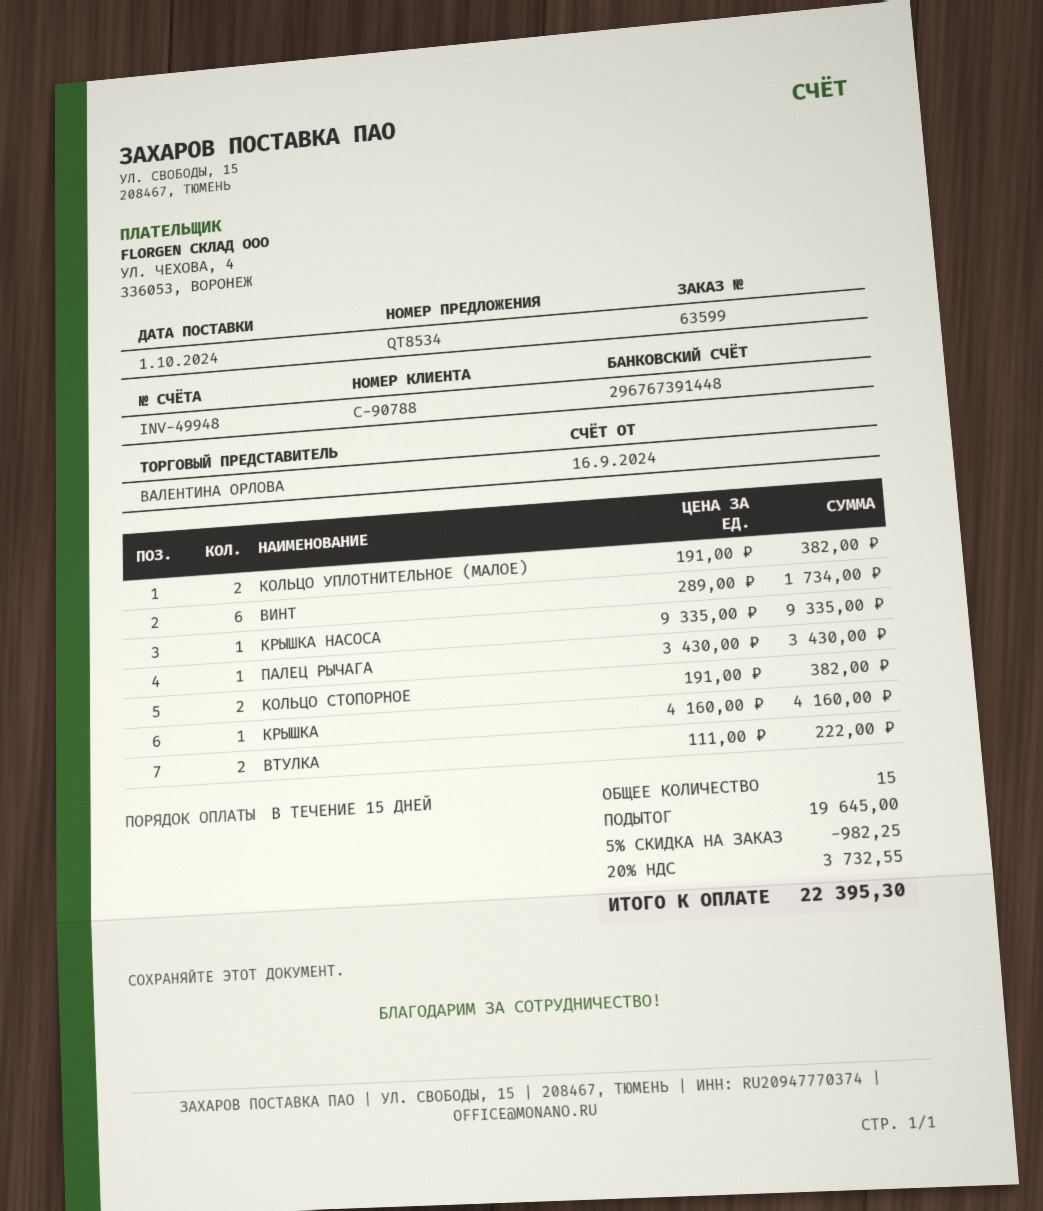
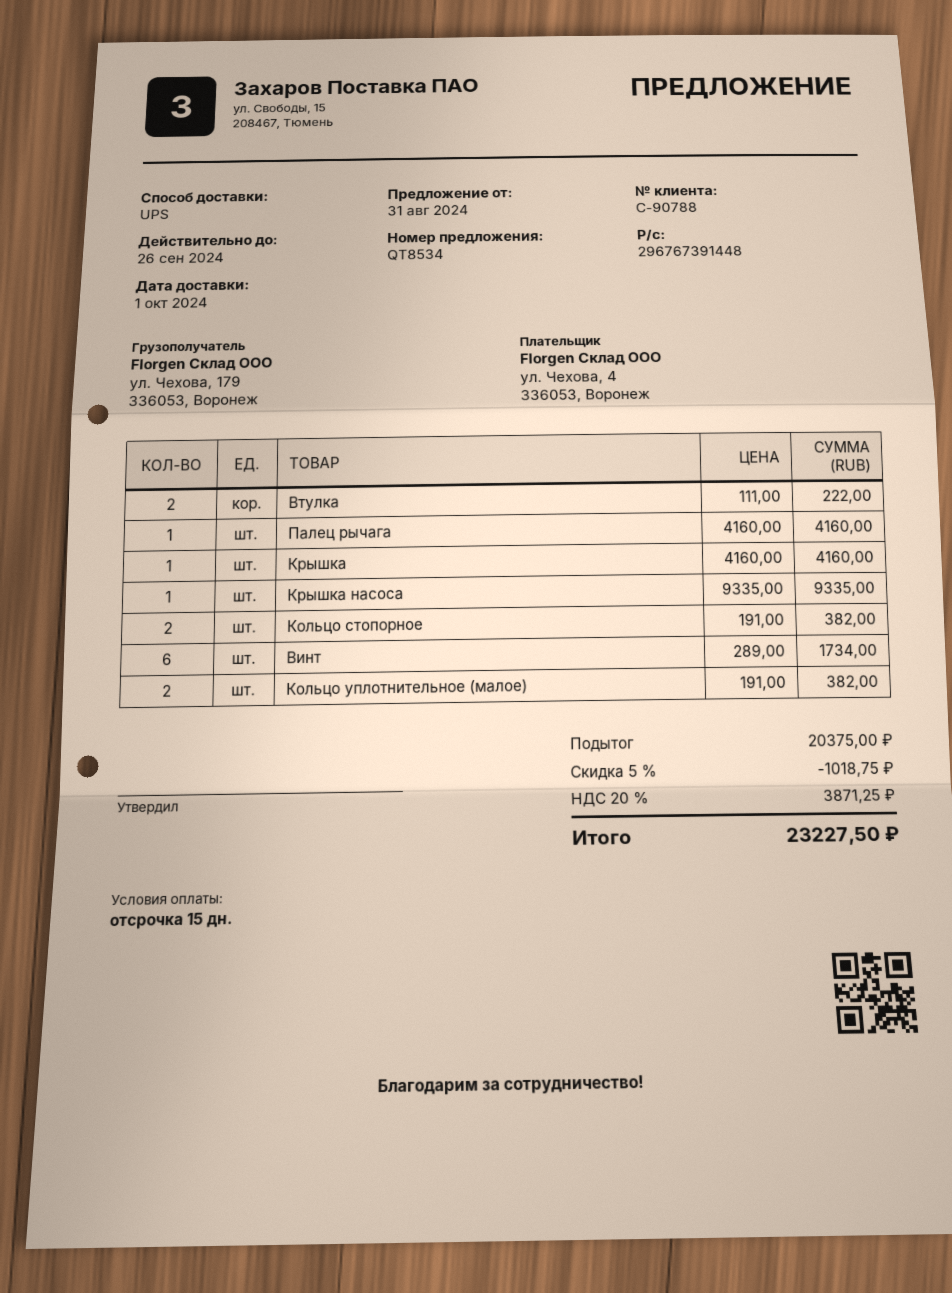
ПАЛЕЦ РЫЧАГА: 1 x 3430.00 = 3430.00 -> 1 x 4160.00 = 4160.00
subtotal: 19645.00 -> 20375.00
discount: 5% = 982.25 -> 5% = 1018.75
tax: 20% = 3732.55 -> 20% = 3871.25
total: 22395.30 -> 23227.50

